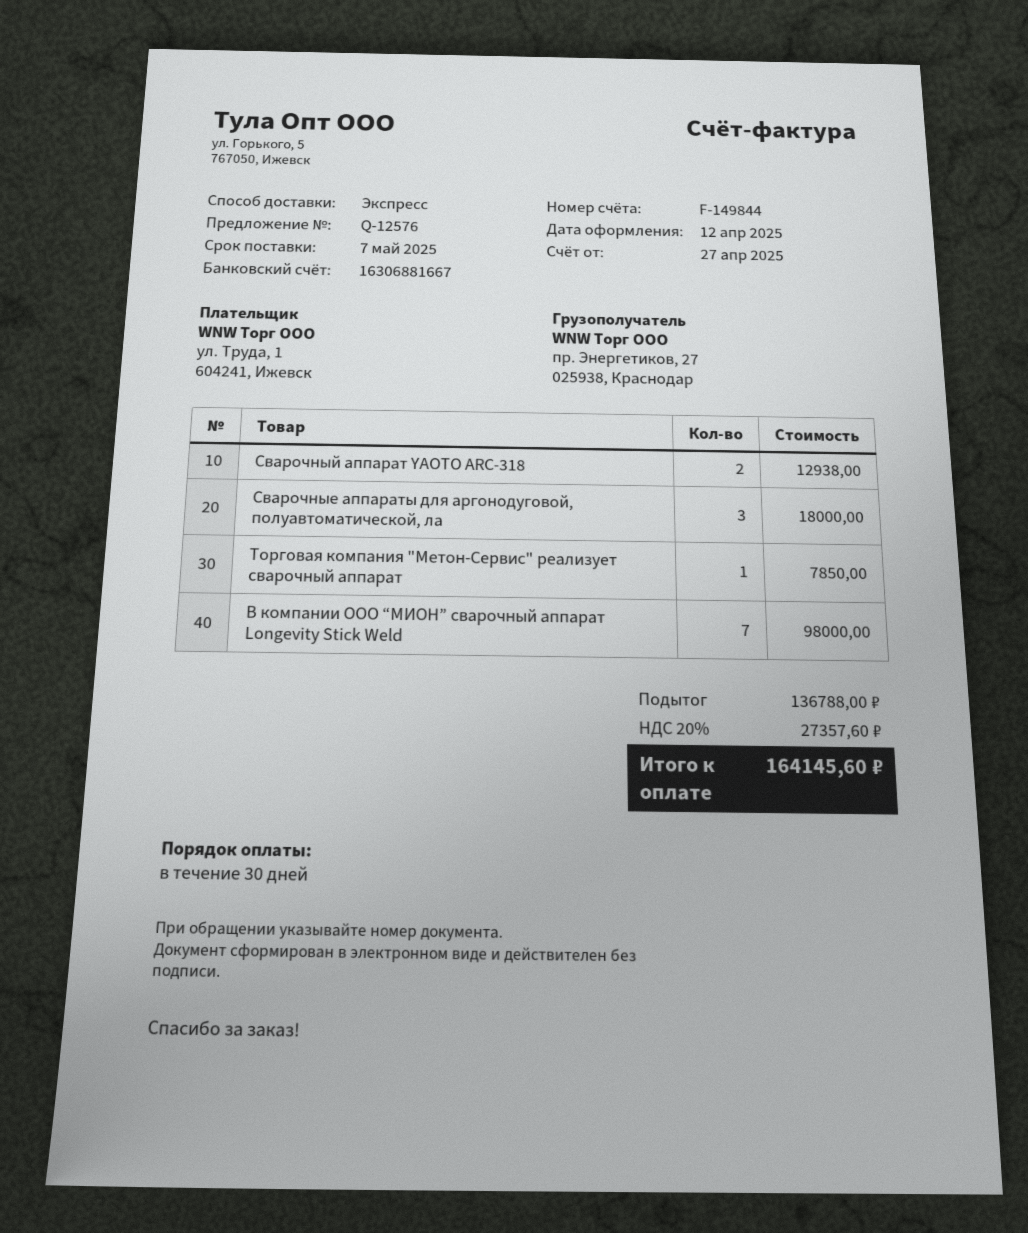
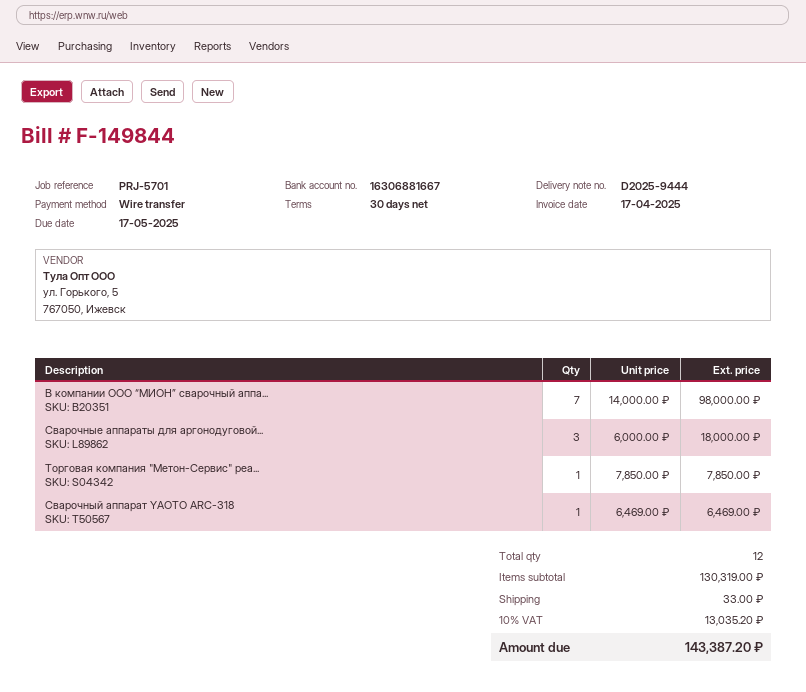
invoice date: 2025-04-27 -> 2025-04-17
Сварочный аппарат YAOTO ARC-318: 2 for 12938.00 -> 1 for 6469.00
subtotal: 136788.00 -> 130319.00
shipping: none -> 33.00
tax: 20% = 27357.60 -> 10% = 13035.20
total: 164145.60 -> 143387.20

